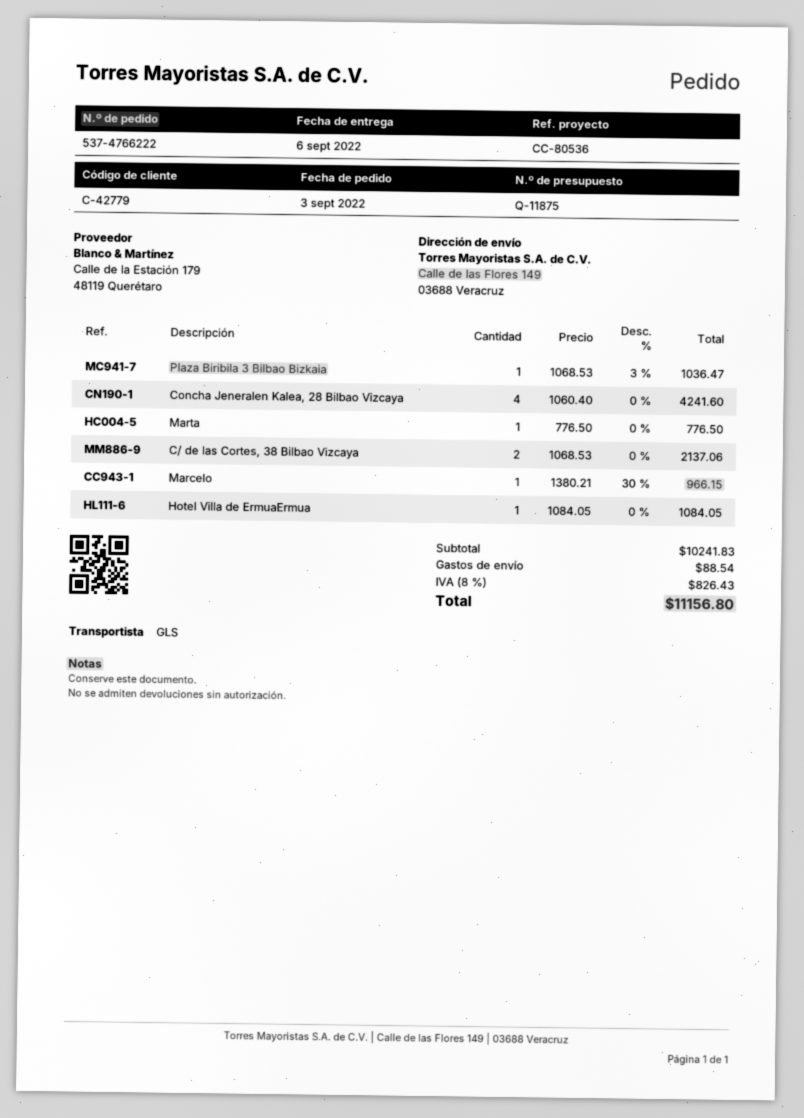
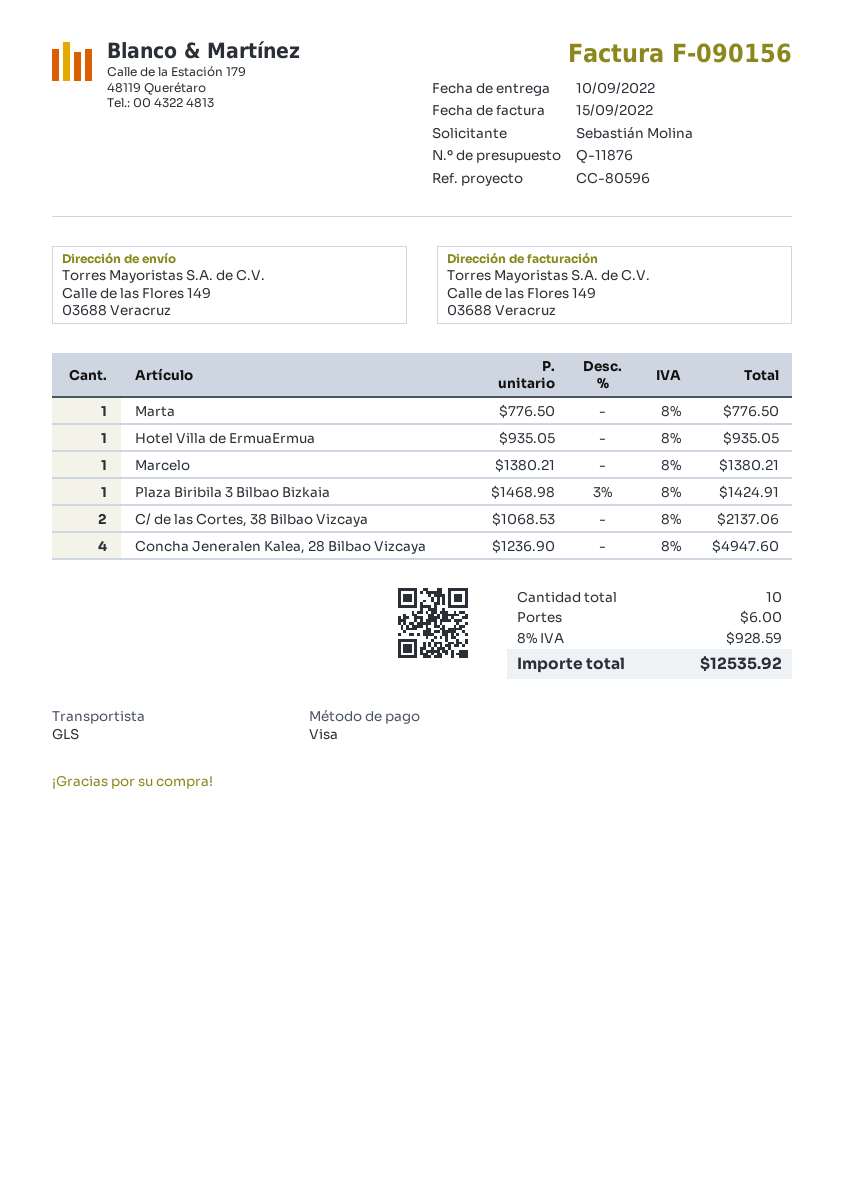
quote number: Q-11875 -> Q-11876
delivery date: 2022-09-06 -> 2022-09-10
reference: CC-80536 -> CC-80596
Plaza Biribila 3 Bilbao Bizkaia: 1 x 1068.53 - 3% = 1036.47 -> 1 x 1468.98 - 3% = 1424.91
Concha Jeneralen Kalea, 28 Bilbao Vizcaya: 4 x 1060.40 = 4241.60 -> 4 x 1236.90 = 4947.60
Marcelo: 1 x 1380.21 - 30% = 966.15 -> 1 x 1380.21 = 1380.21
Hotel Villa de ErmuaErmua: 1 x 1084.05 = 1084.05 -> 1 x 935.05 = 935.05
shipping: 88.54 -> 6.00
tax: 8% = 826.43 -> 8% = 928.59
total: 11156.80 -> 12535.92

